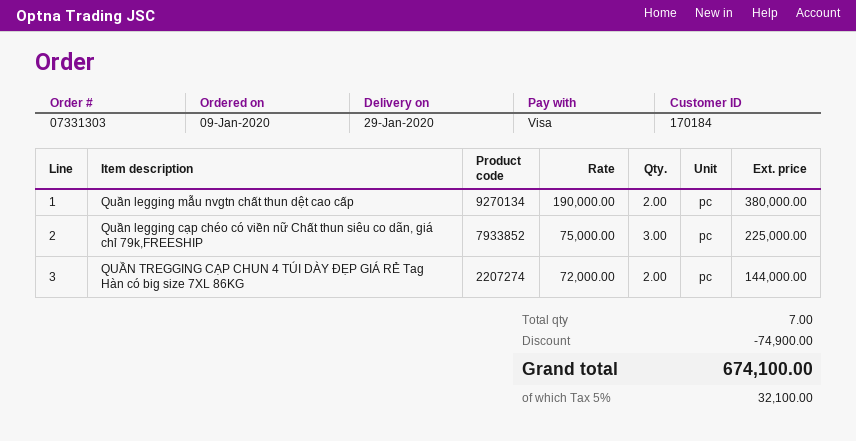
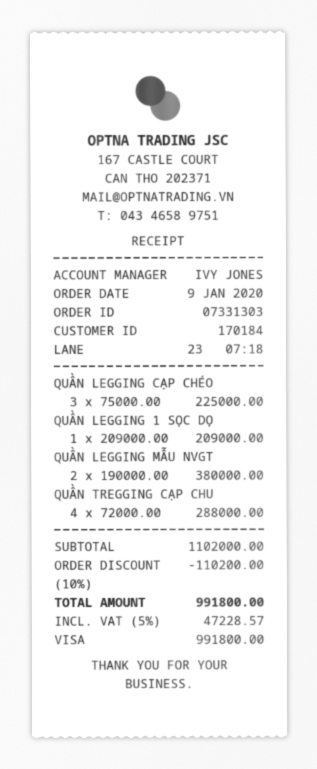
QUẦN TREGGING CẠP CHUN 4 TÚI DÀY ĐẸP GIÁ RẺ Tag Hàn có big size 7XL 86KG: 2 x 72000.00 = 144000.00 -> 4 x 72000.00 = 288000.00
QUẦN LEGGING 1 SỌC DỌ: none -> 1 x 209000.00 = 209000.00
discount: 74900.00 -> 110200.00
tax: 5% = 32100.00 -> 5% = 47228.57
total: 674100.00 -> 991800.00

